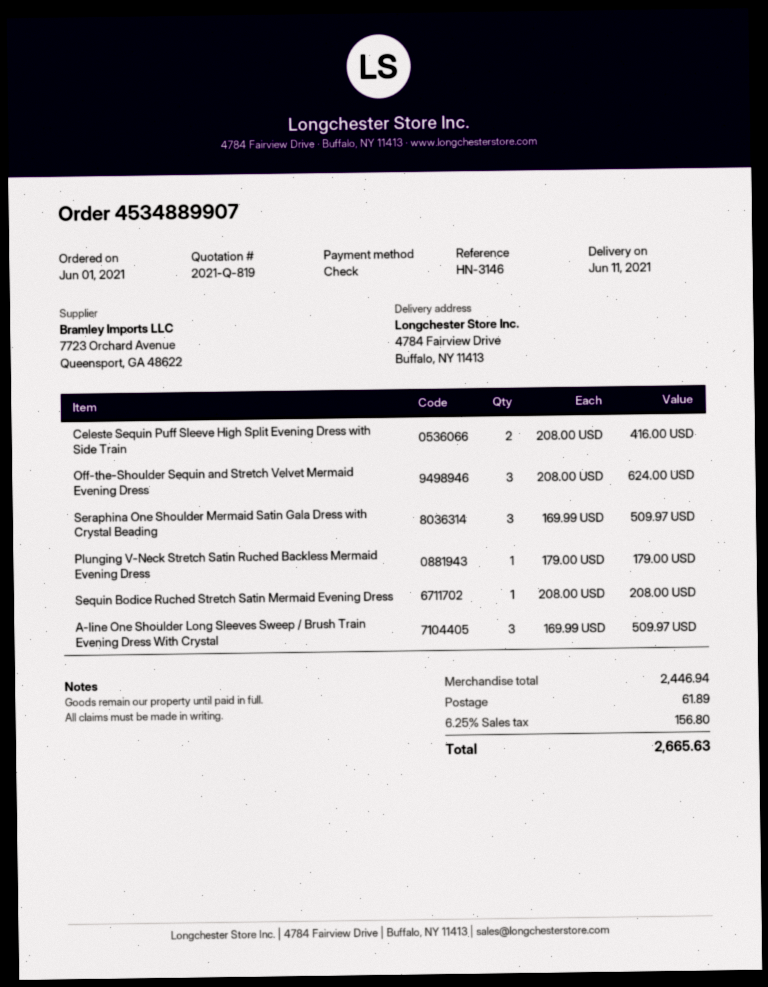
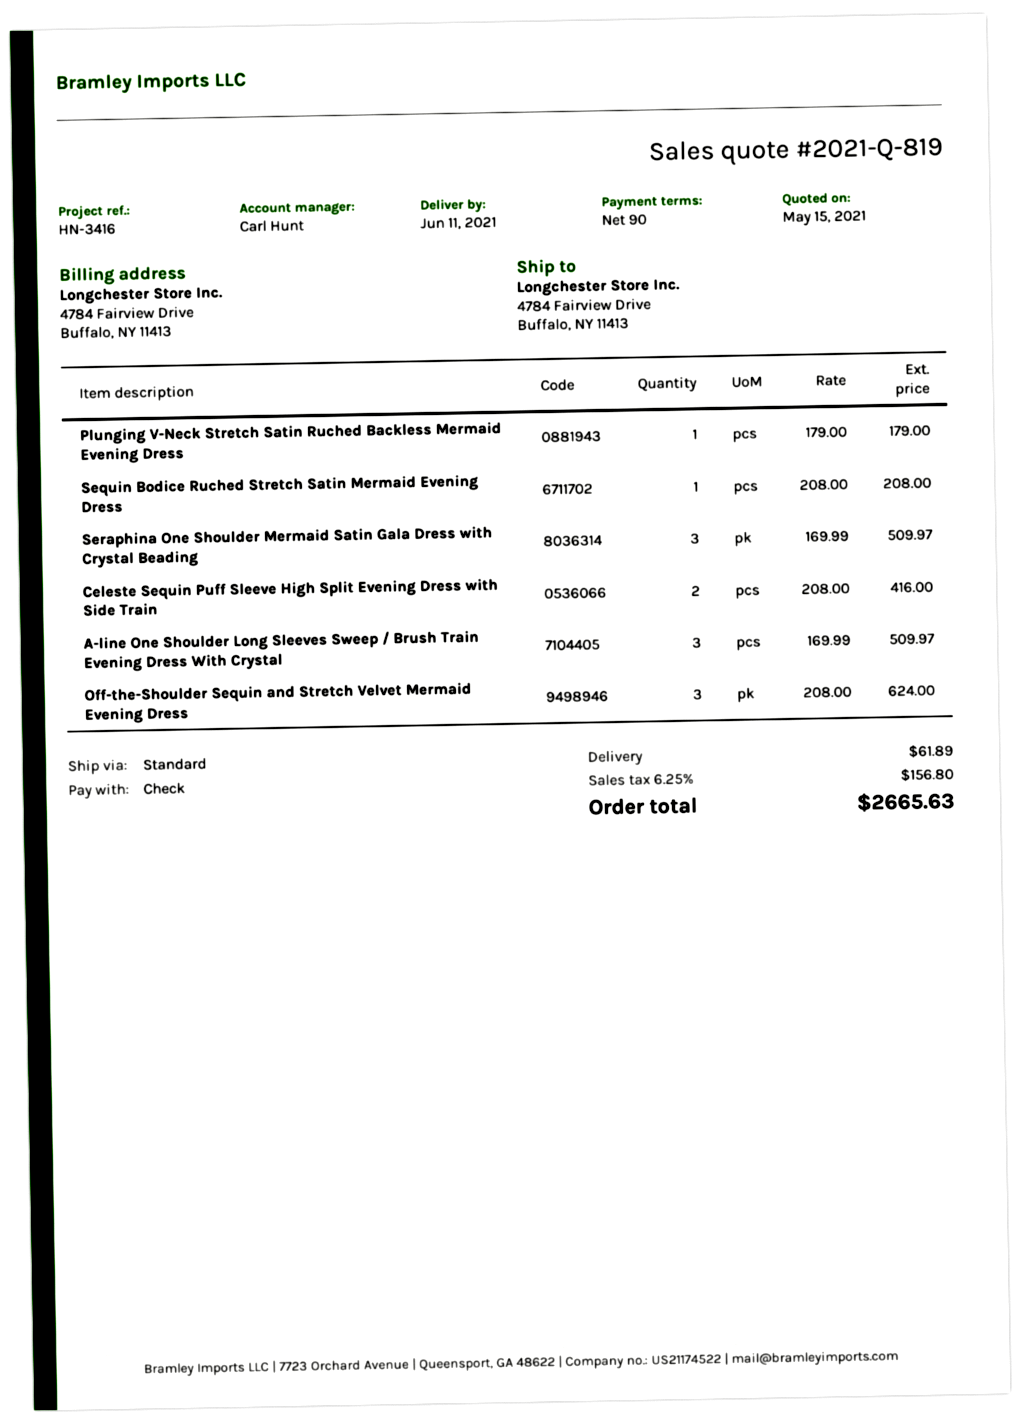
reference: HN-3146 -> HN-3416

